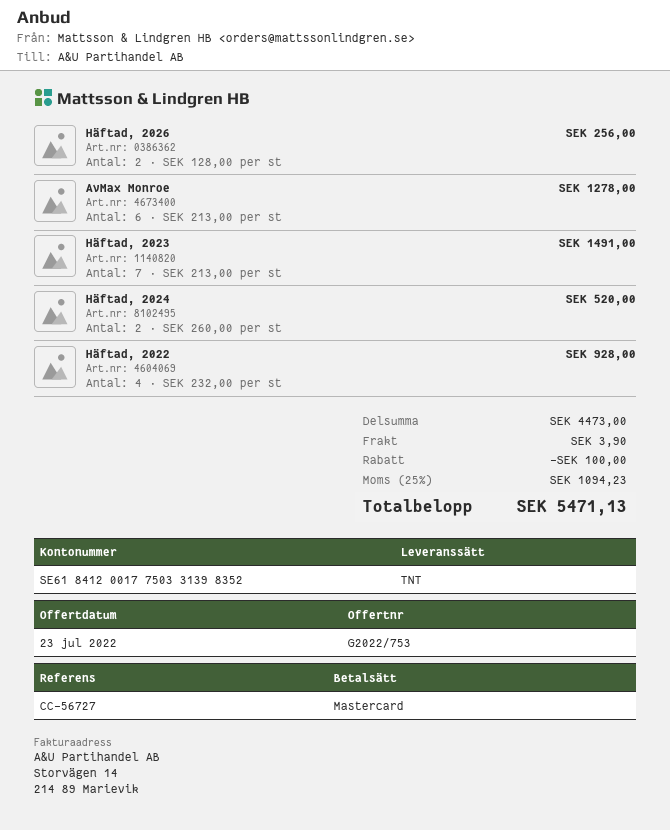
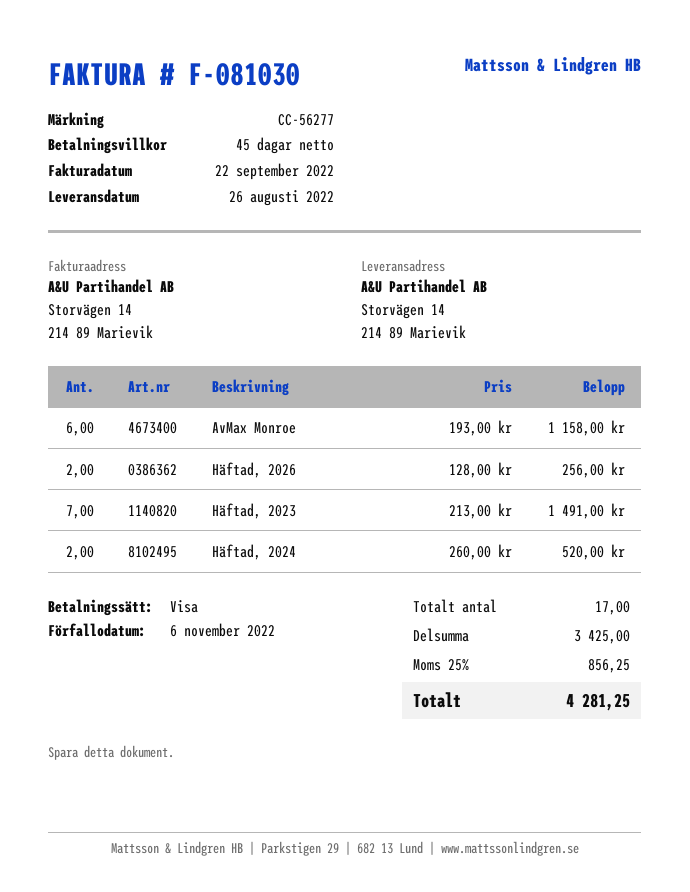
reference: CC-56727 -> CC-56277
payment method: Mastercard -> Visa
AvMax Monroe: 6 x 213.00 = 1278.00 -> 6 x 193.00 = 1158.00
Häftad, 2022: 4 x 232.00 = 928.00 -> none
subtotal: 4473.00 -> 3425.00
discount: 100.00 -> none
shipping: 3.90 -> none
tax: 25% = 1094.23 -> 25% = 856.25
total: 5471.13 -> 4281.25

